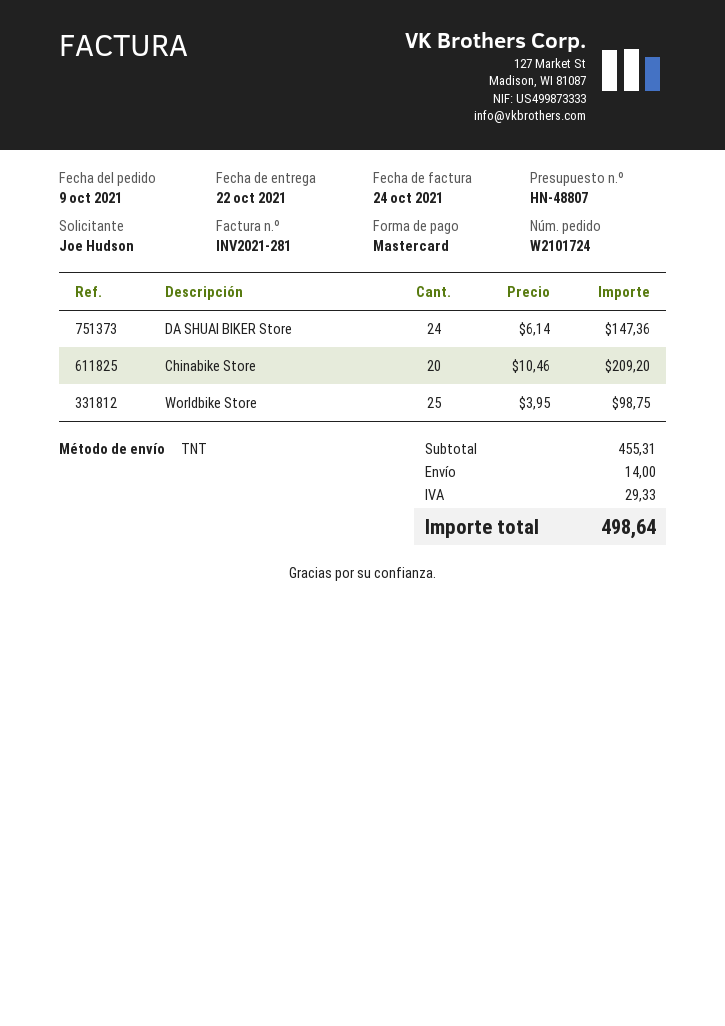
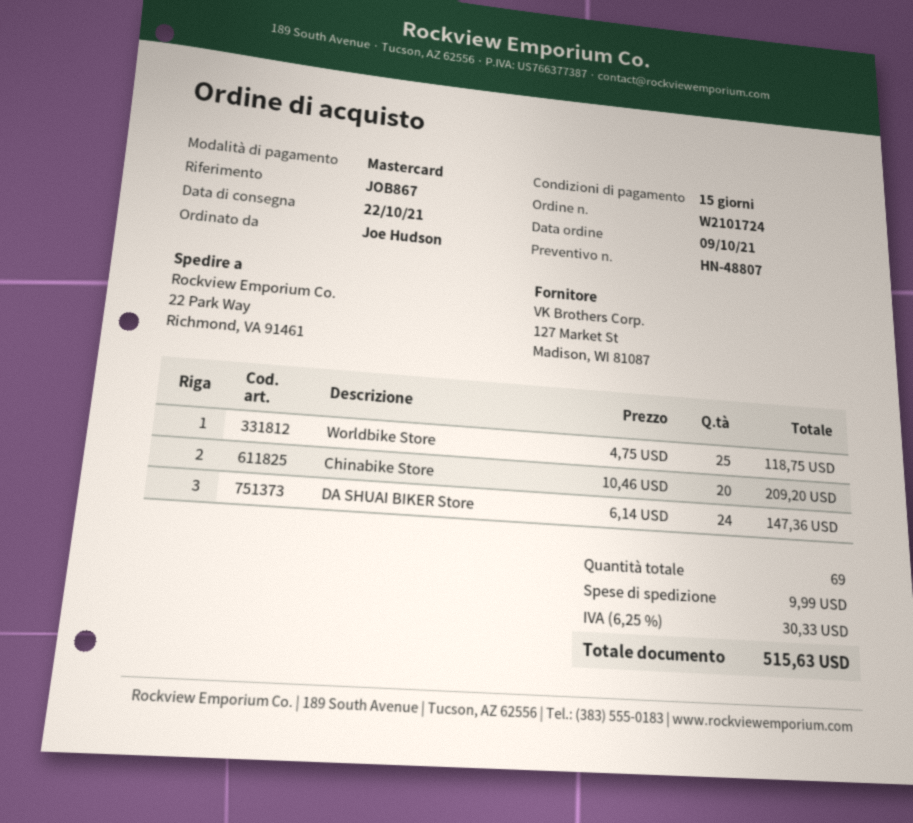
Worldbike Store: 25 x 3.95 = 98.75 -> 25 x 4.75 = 118.75
shipping: 14.00 -> 9.99
tax: 29.33 -> 30.33
total: 498.64 -> 515.63

